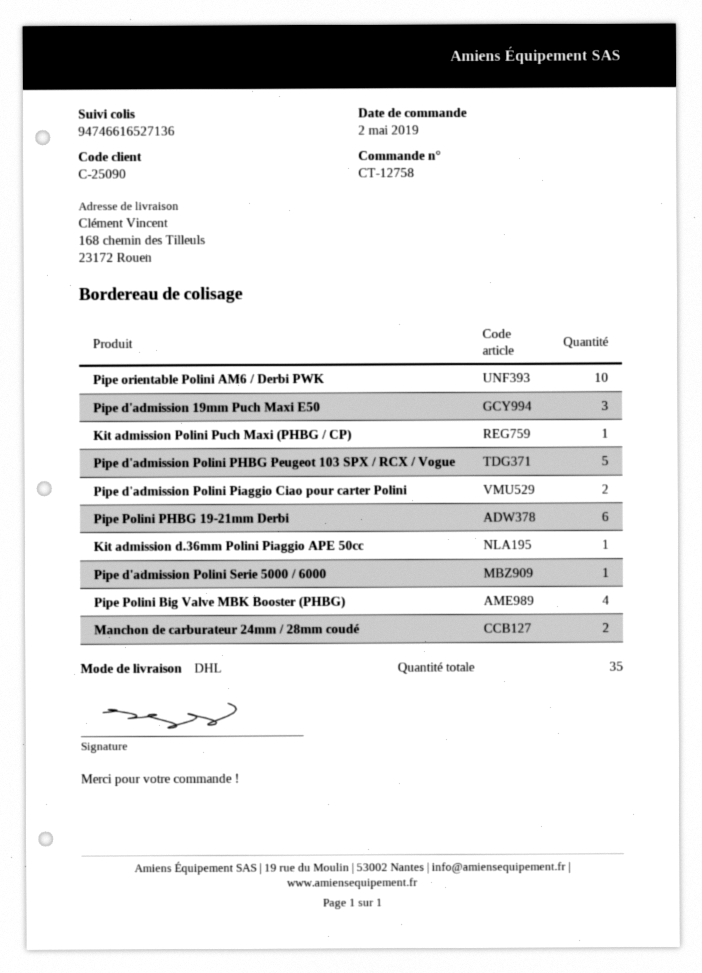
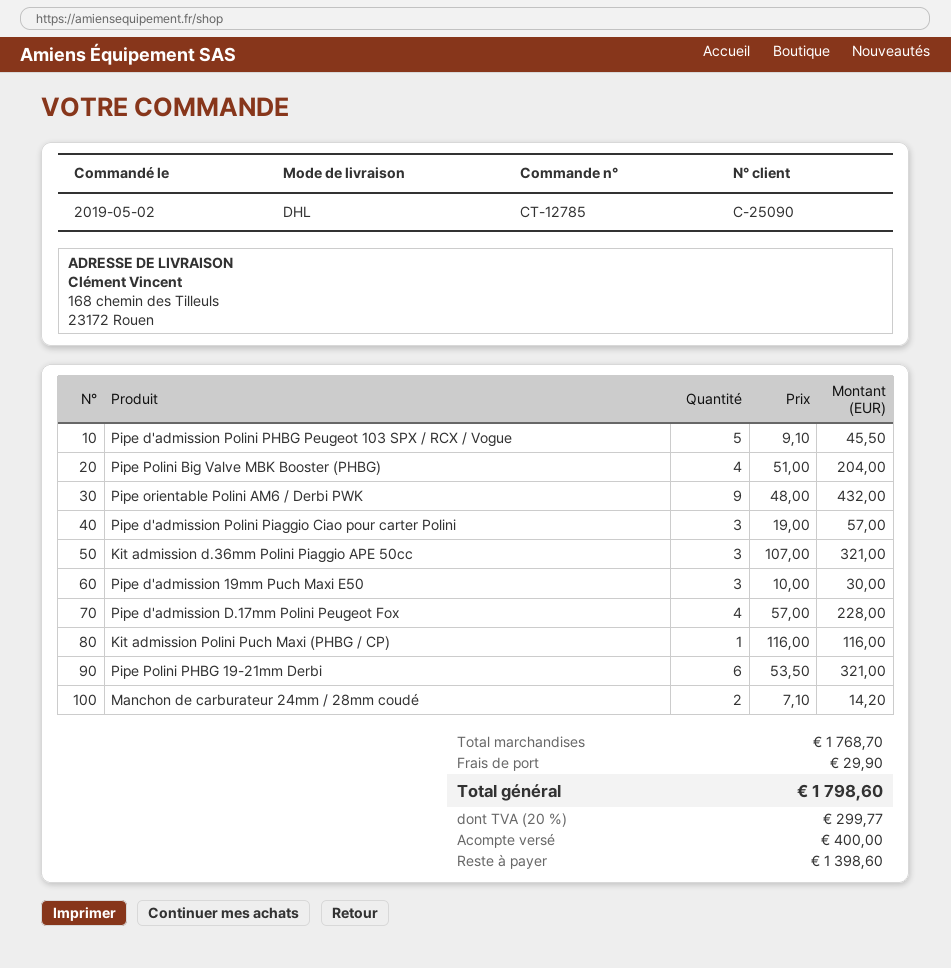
order number: CT-12758 -> CT-12785
Pipe orientable Polini AM6 / Derbi PWK: 10 -> 9
Pipe d'admission Polini Piaggio Ciao pour carter Polini: 2 -> 3
Kit admission d.36mm Polini Piaggio APE 50cc: 1 -> 3
Pipe d'admission Polini Serie 5000 / 6000: 1 -> none
Pipe d'admission D.17mm Polini Peugeot Fox: none -> 4

